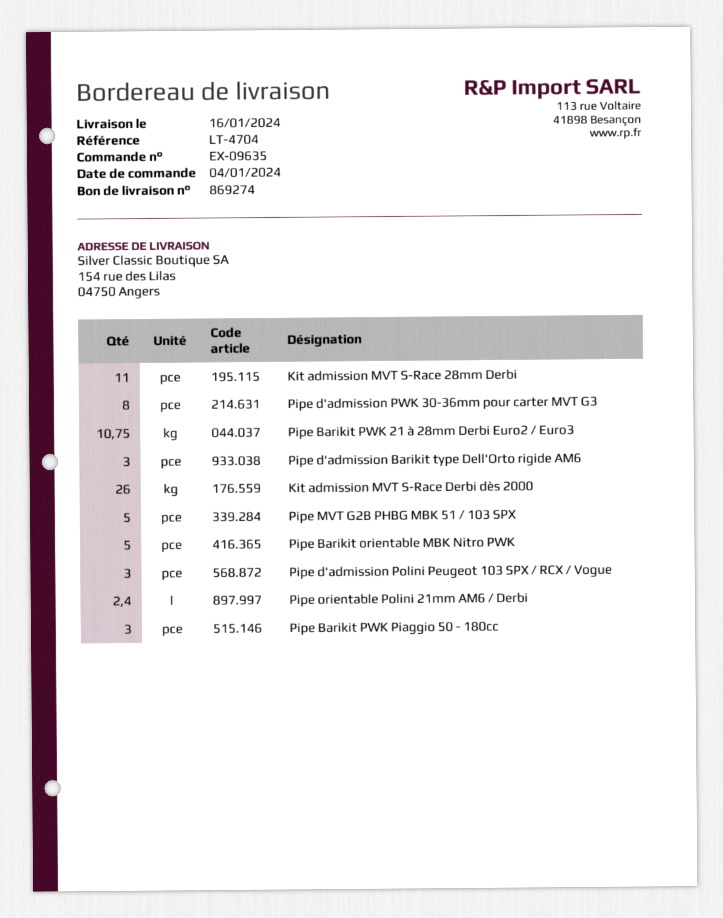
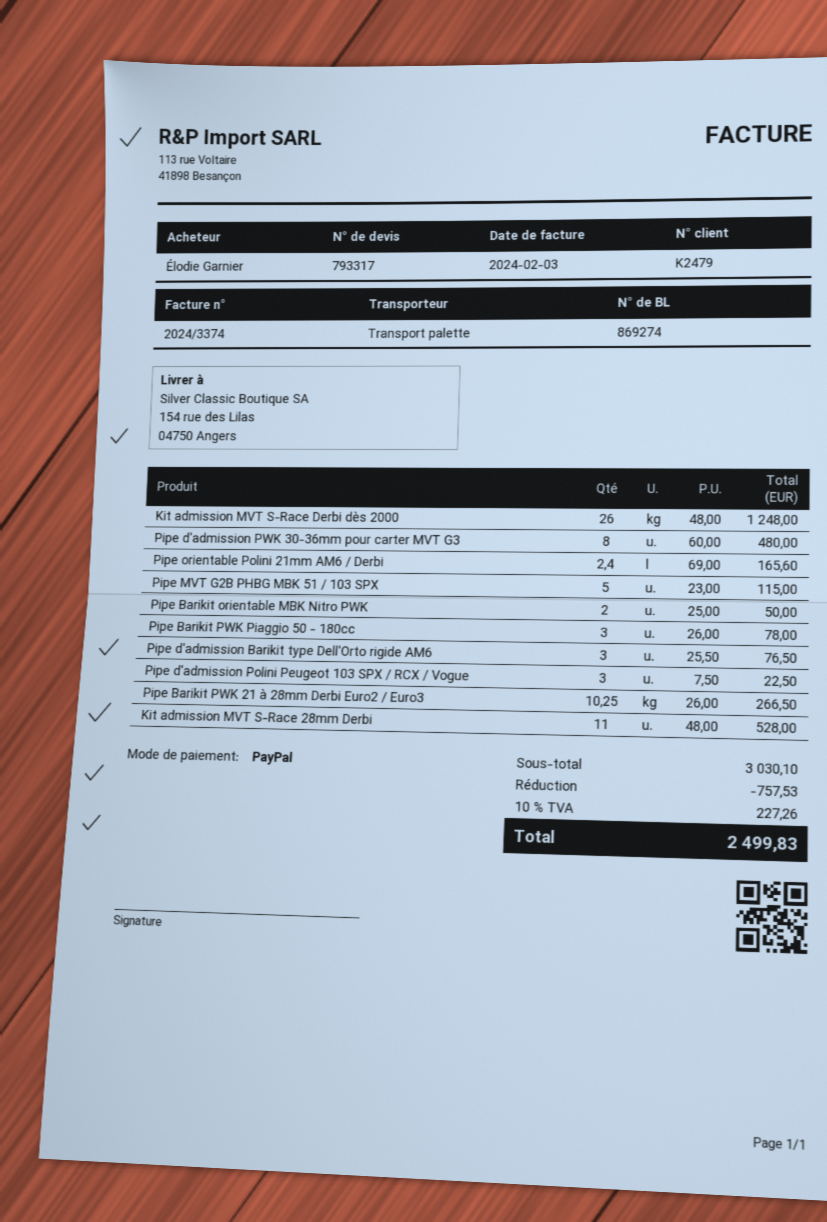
Pipe Barikit PWK 21 à 28mm Derbi Euro2 / Euro3: 10.75 -> 10.25
Pipe Barikit orientable MBK Nitro PWK: 5 -> 2

